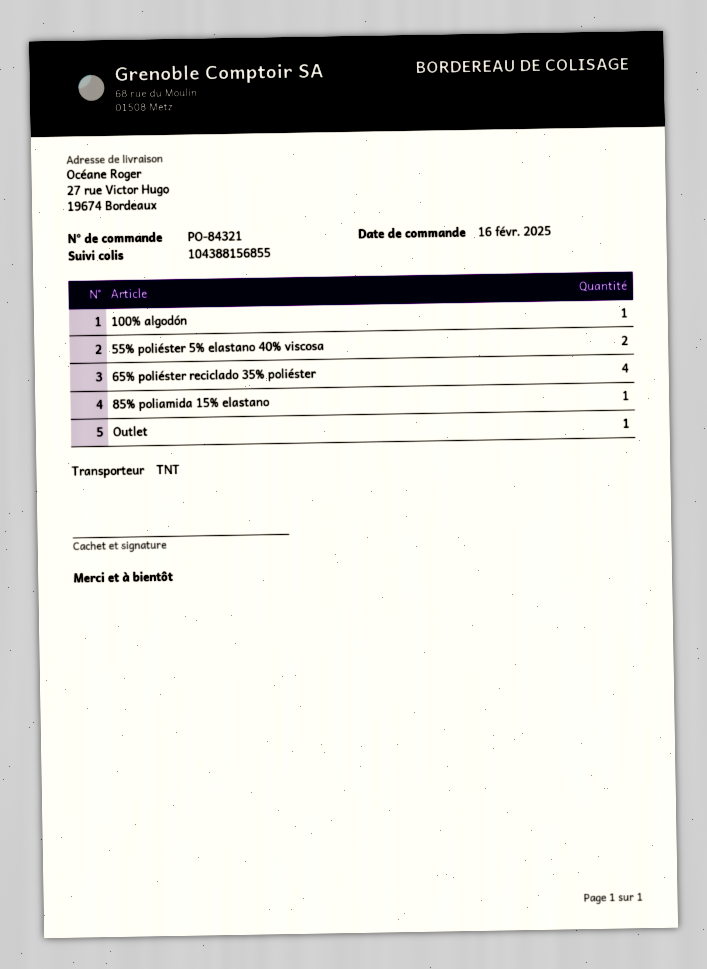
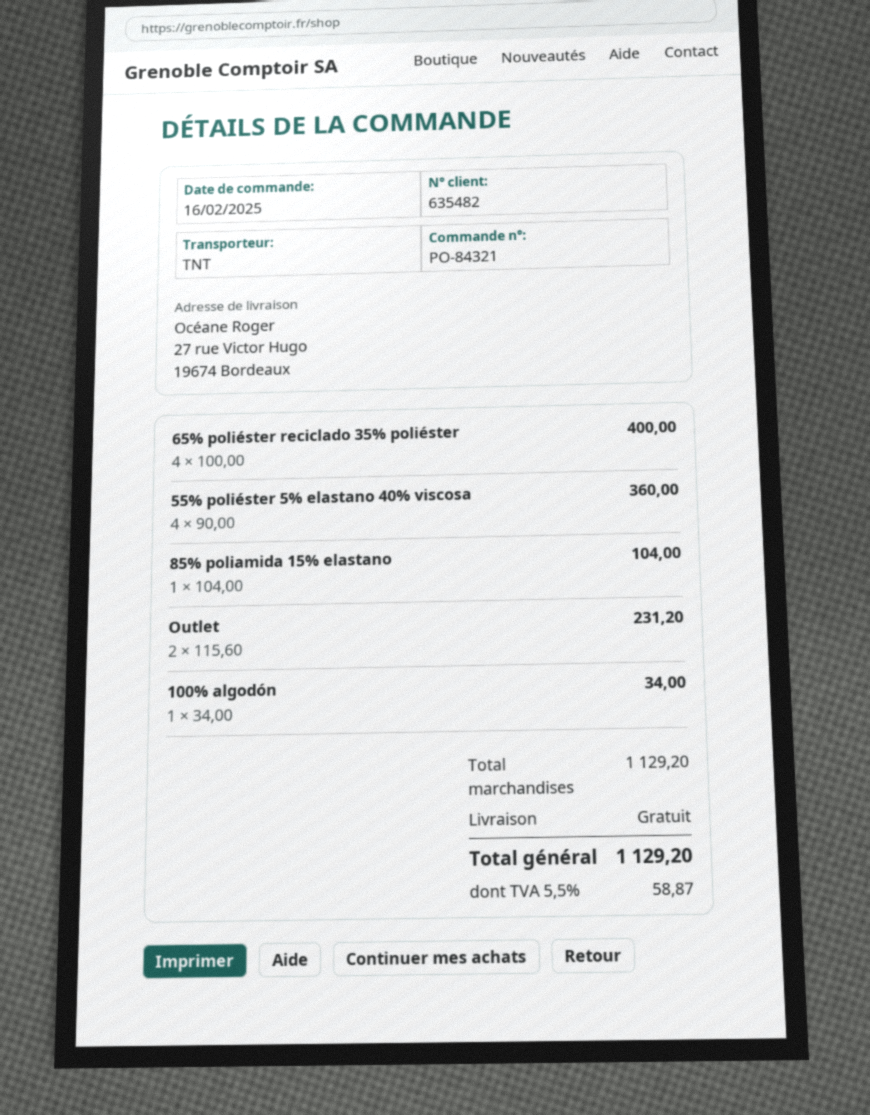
55% poliéster 5% elastano 40% viscosa: 2 -> 4
Outlet: 1 -> 2

